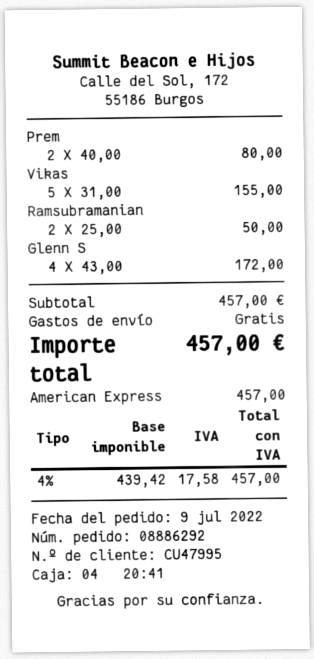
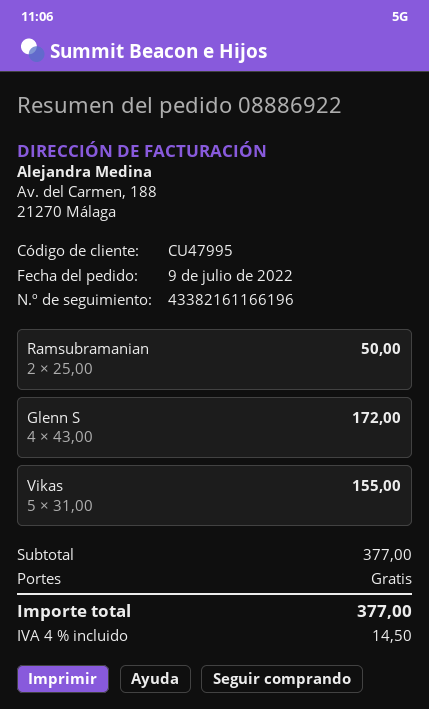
order number: 08886292 -> 08886922
Prem: 2 x 40.00 = 80.00 -> none
subtotal: 457.00 -> 377.00
tax: 4% = 17.58 -> 4% = 14.50
total: 457.00 -> 377.00

